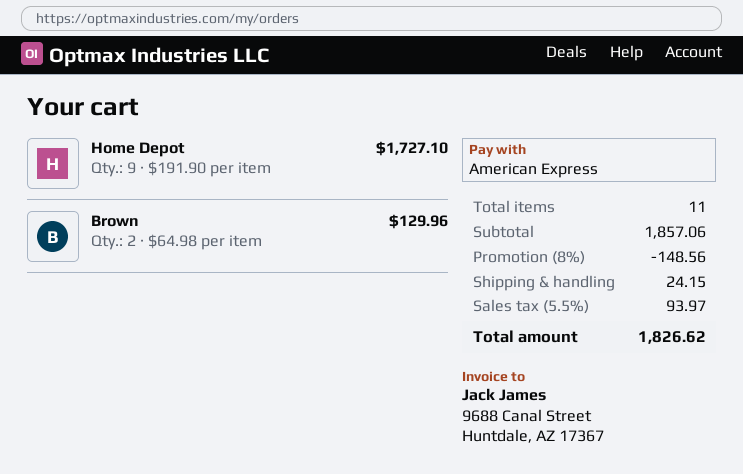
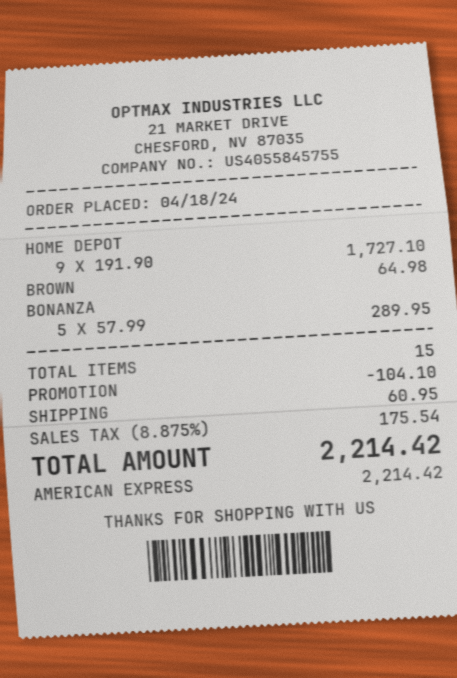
Brown: 2 x 64.98 = 129.96 -> 1 x 64.98 = 64.98
BONANZA: none -> 5 x 57.99 = 289.95
total quantity: 11 -> 15
discount: 148.56 -> 104.10
shipping: 24.15 -> 60.95
tax: 5.5% = 93.97 -> 8.875% = 175.54
total: 1826.62 -> 2214.42

